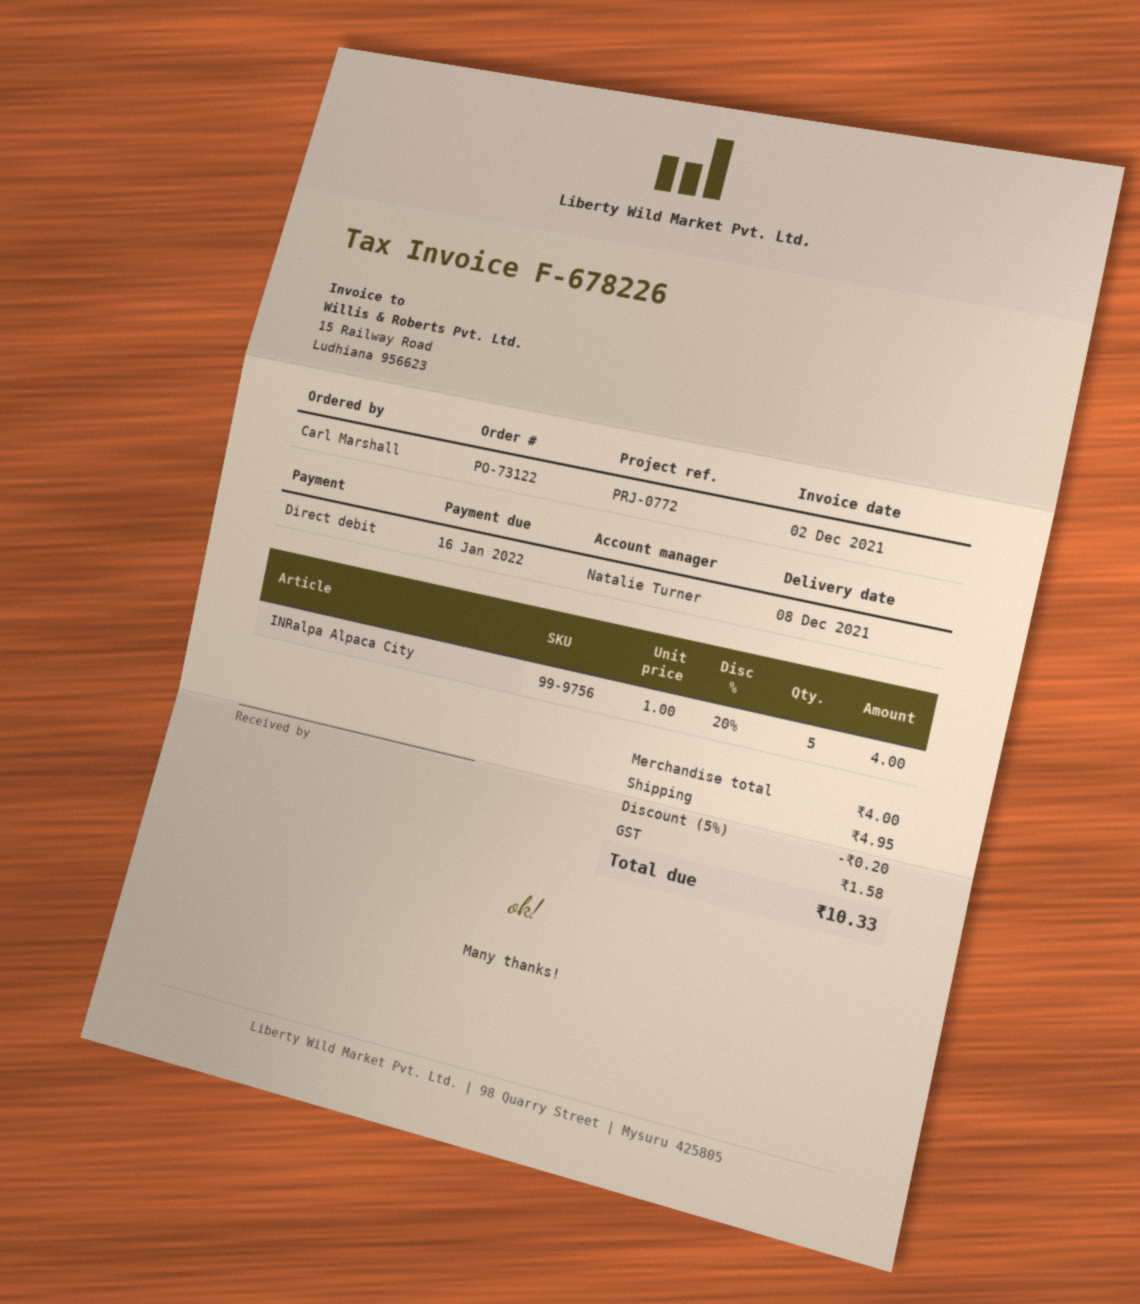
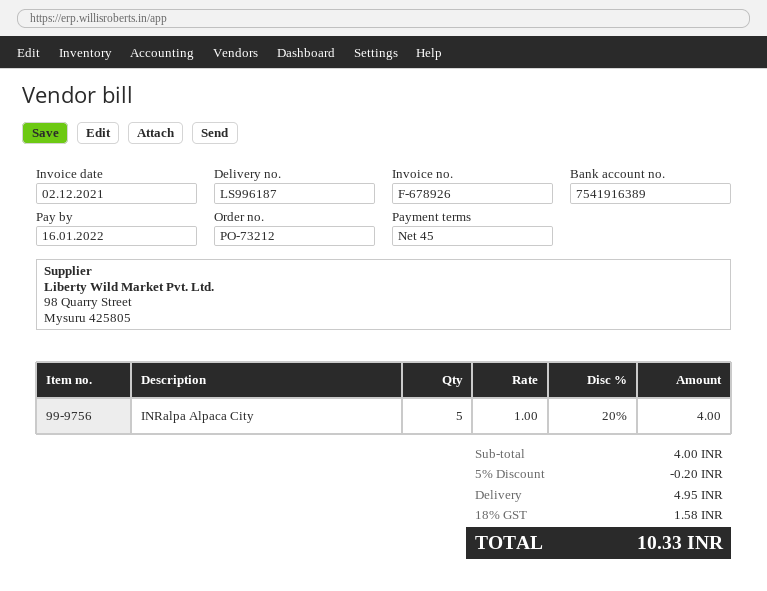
order number: PO-73122 -> PO-73212
invoice number: F-678226 -> F-678926

